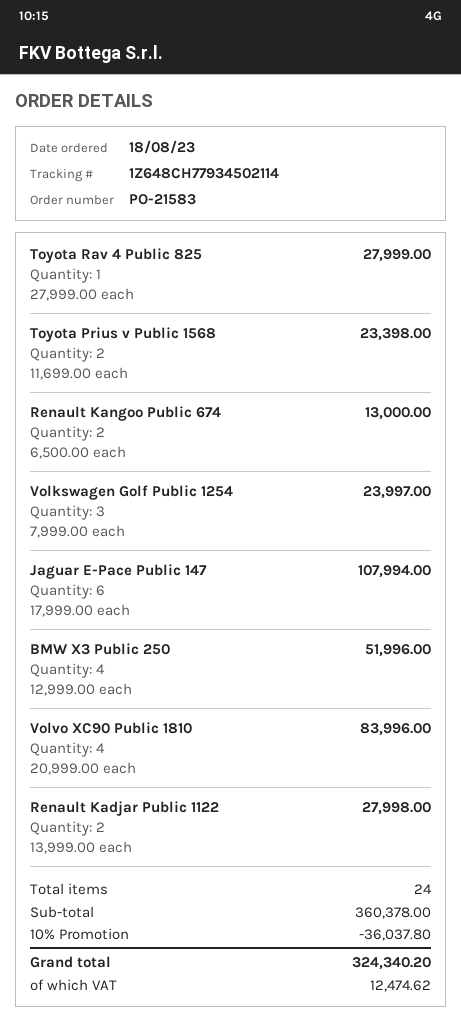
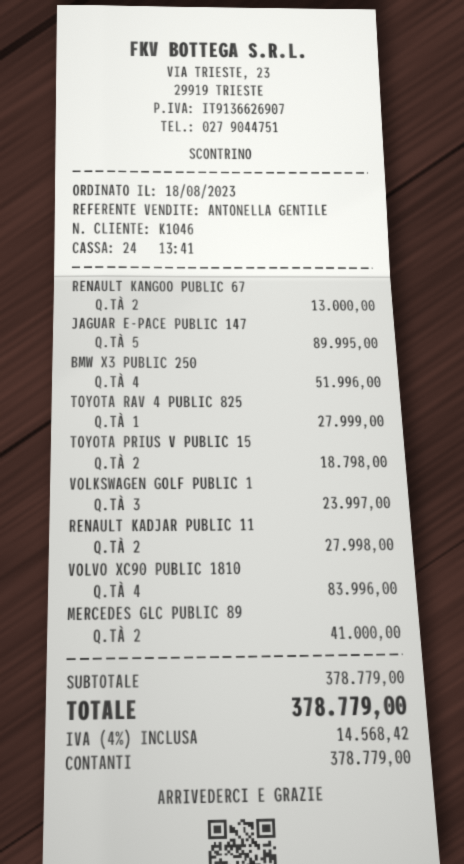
Toyota Prius v Public 1568: 2 for 23398.00 -> 2 for 18798.00
Jaguar E-Pace Public 147: 6 for 107994.00 -> 5 for 89995.00
MERCEDES GLC PUBLIC 89: none -> 2 for 41000.00
subtotal: 360378.00 -> 378779.00
discount: 10% = 36037.80 -> none
tax: 12474.62 -> 14568.42
total: 324340.20 -> 378779.00

